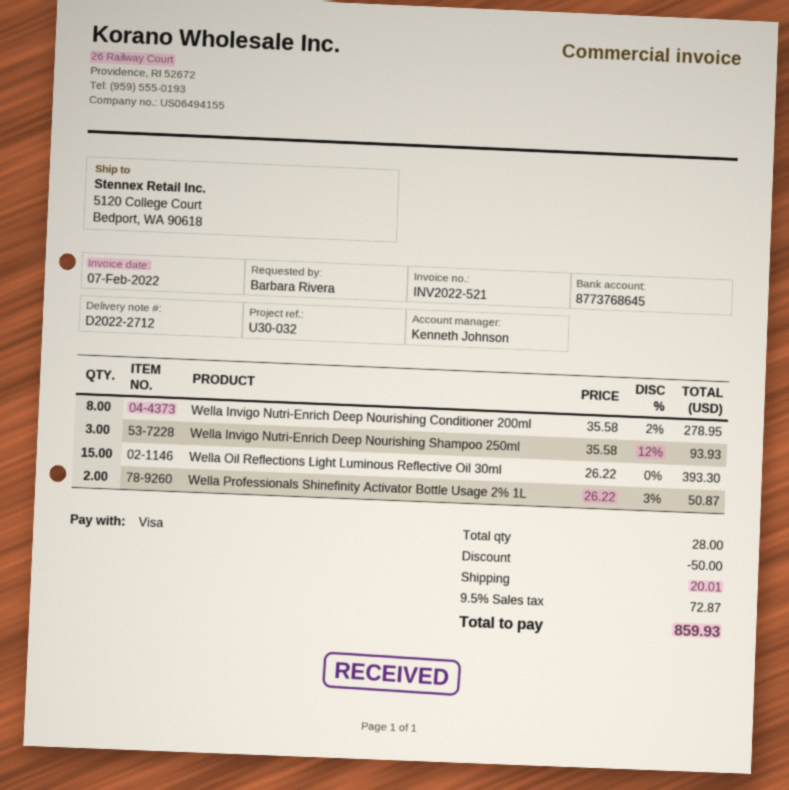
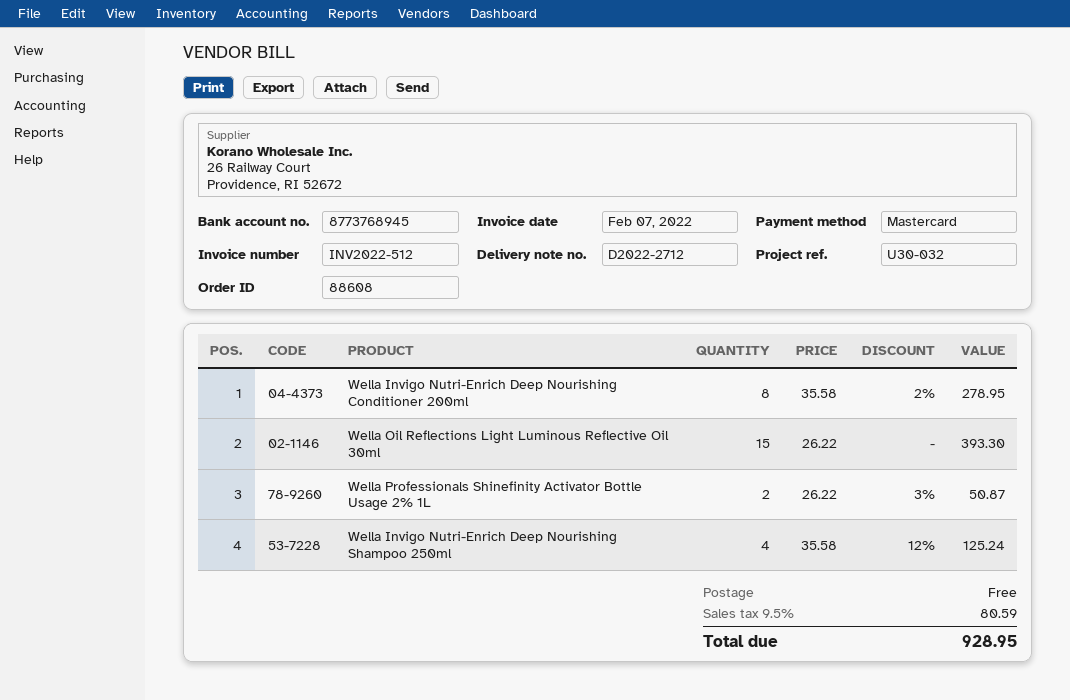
invoice number: INV2022-521 -> INV2022-512
payment method: Visa -> Mastercard
bank account: 8773768645 -> 8773768945
Wella Invigo Nutri-Enrich Deep Nourishing Shampoo 250ml: 3 x 35.58 - 12% = 93.93 -> 4 x 35.58 - 12% = 125.24
discount: 50.00 -> none
shipping: 20.01 -> 0.00
tax: 9.5% = 72.87 -> 9.5% = 80.59
total: 859.93 -> 928.95

